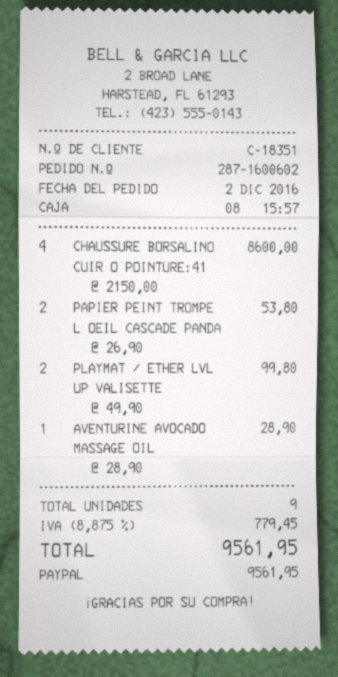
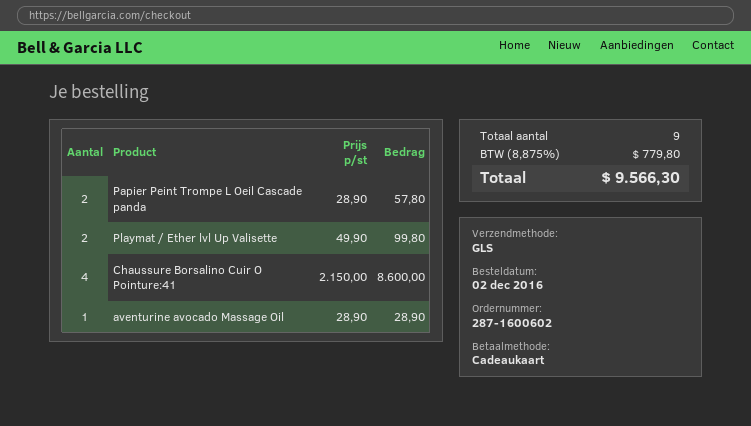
payment method: PayPal -> gift card
PAPIER PEINT TROMPE L OEIL CASCADE PANDA: 2 x 26.90 = 53.80 -> 2 x 28.90 = 57.80
tax: 8.875% = 779.45 -> 8.875% = 779.80
total: 9561.95 -> 9566.30

